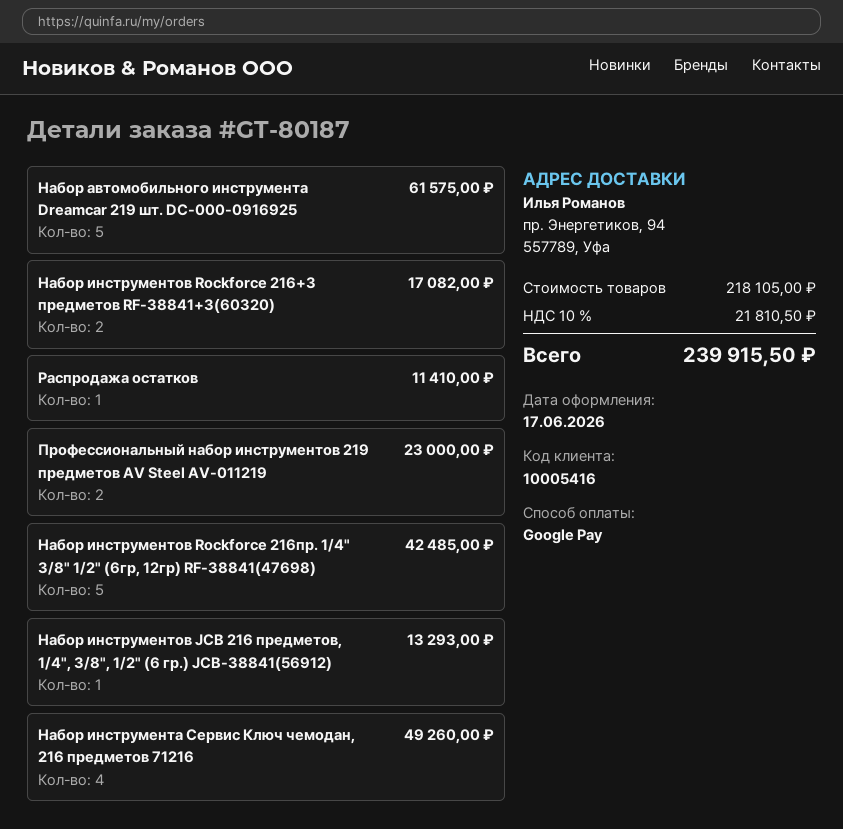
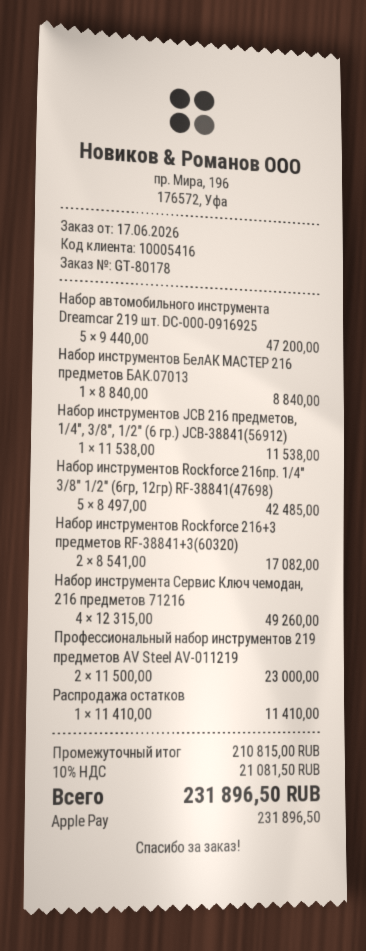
order number: GT-80187 -> GT-80178
payment method: Google Pay -> Apple Pay
Набор автомобильного инструмента Dreamcar 219 шт. DC-000-0916925: 5 for 61575.00 -> 5 for 47200.00
Набор инструментов JCB 216 предметов, 1/4", 3/8", 1/2" (6 гр.) JCB-38841(56912): 1 for 13293.00 -> 1 for 11538.00
Набор инструментов БелАК МАСТЕР 216 предметов БАК.07013: none -> 1 for 8840.00
subtotal: 218105.00 -> 210815.00
tax: 10% = 21810.50 -> 10% = 21081.50
total: 239915.50 -> 231896.50

